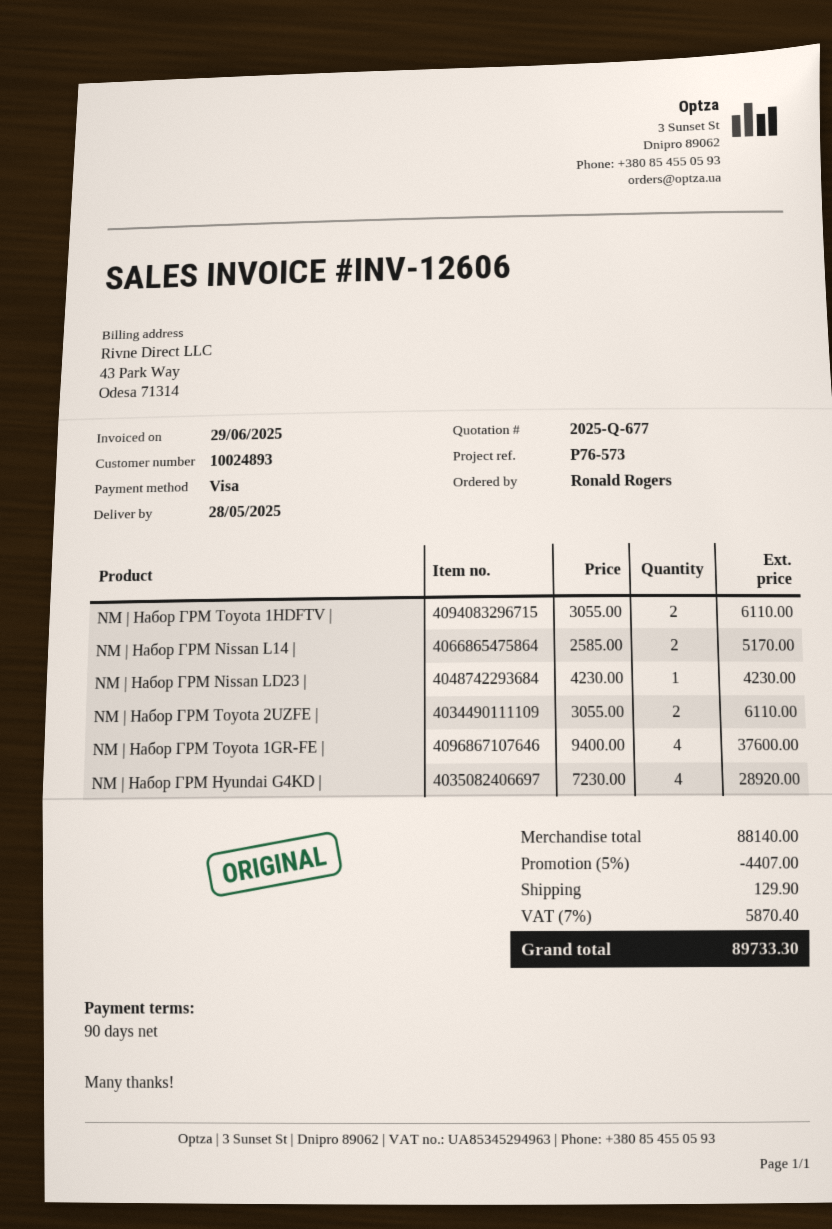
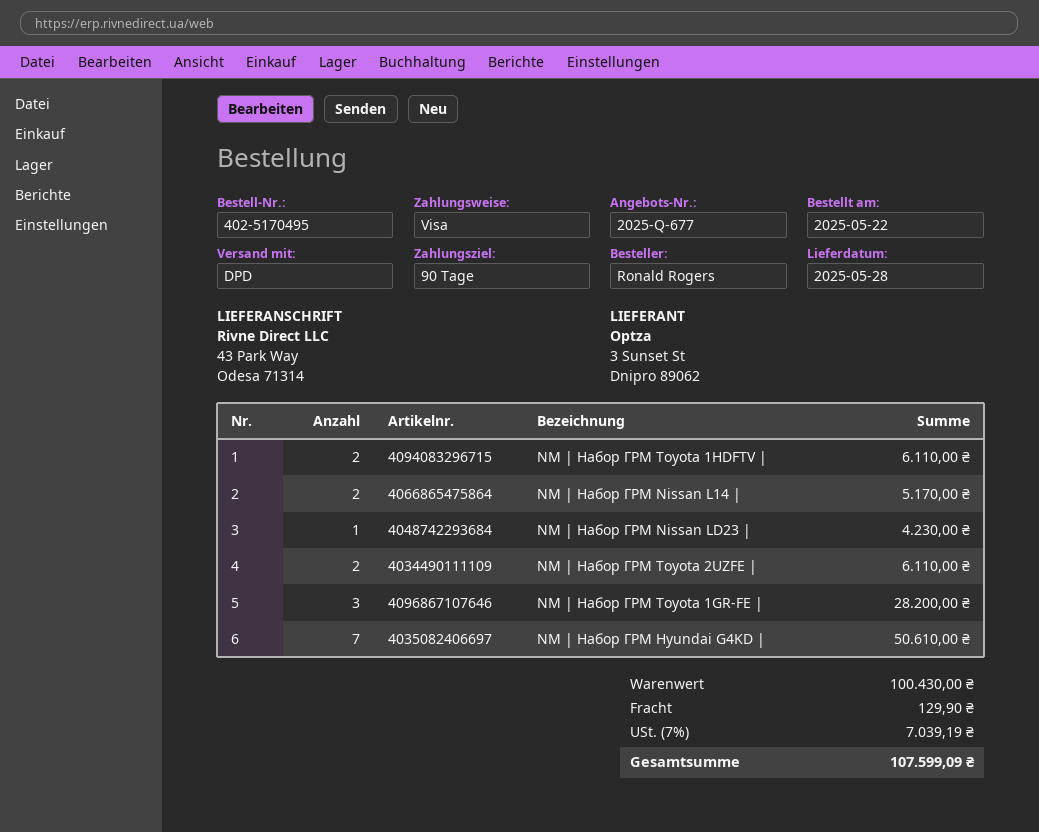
NM | Набор ГРМ Toyota 1GR-FE |: 4 for 37600.00 -> 3 for 28200.00
NM | Набор ГРМ Hyundai G4KD |: 4 for 28920.00 -> 7 for 50610.00
subtotal: 88140.00 -> 100430.00
discount: 5% = 4407.00 -> none
tax: 7% = 5870.40 -> 7% = 7039.19
total: 89733.30 -> 107599.09

